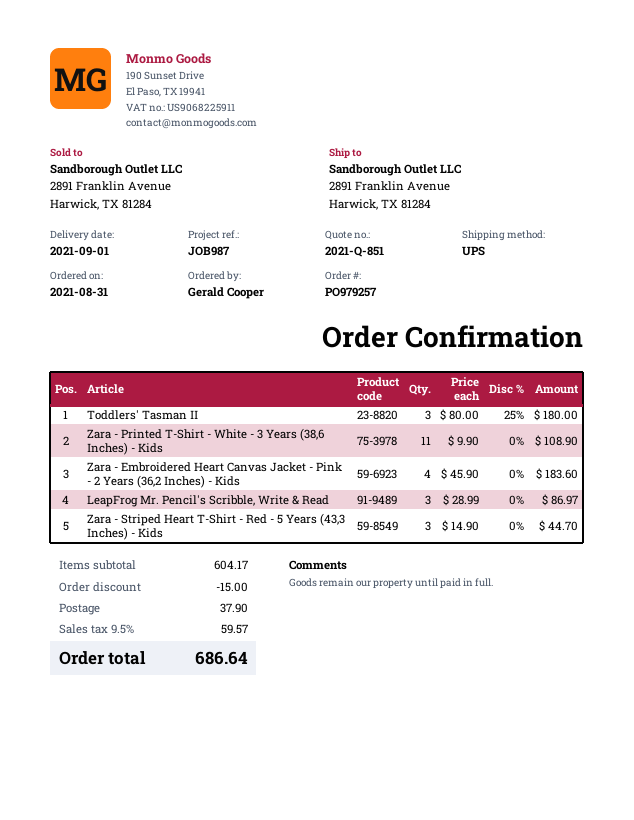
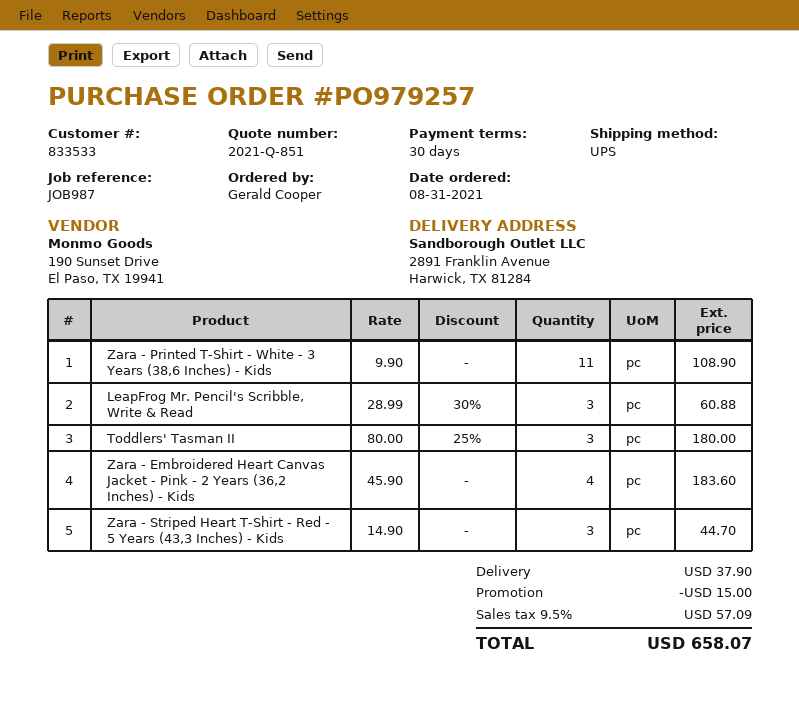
LeapFrog Mr. Pencil's Scribble, Write & Read: 3 x 28.99 = 86.97 -> 3 x 28.99 - 30% = 60.88
tax: 9.5% = 59.57 -> 9.5% = 57.09
total: 686.64 -> 658.07

